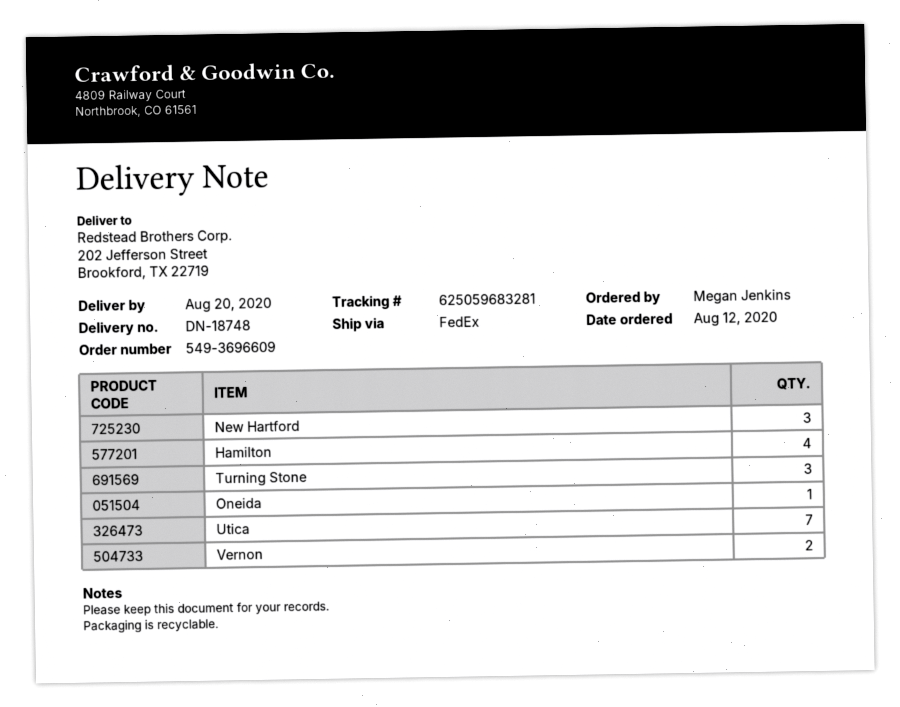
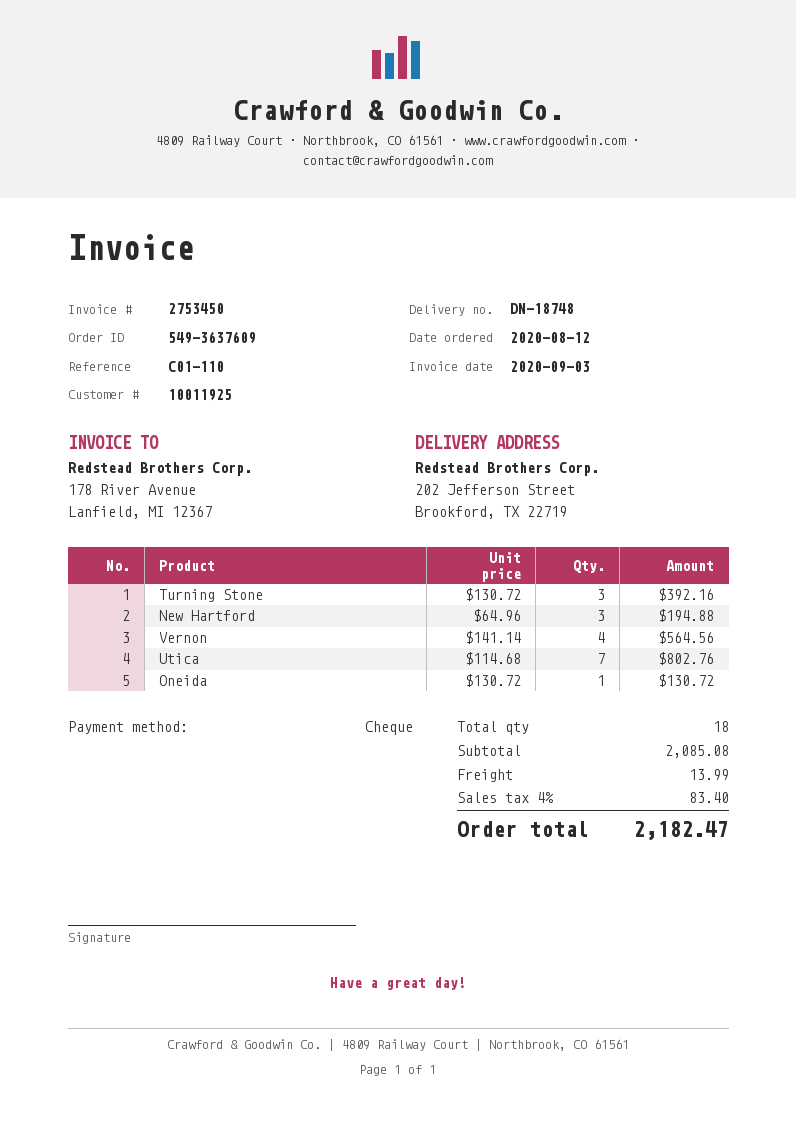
order number: 549-3696609 -> 549-3637609
Hamilton: 4 -> none
Vernon: 2 -> 4

